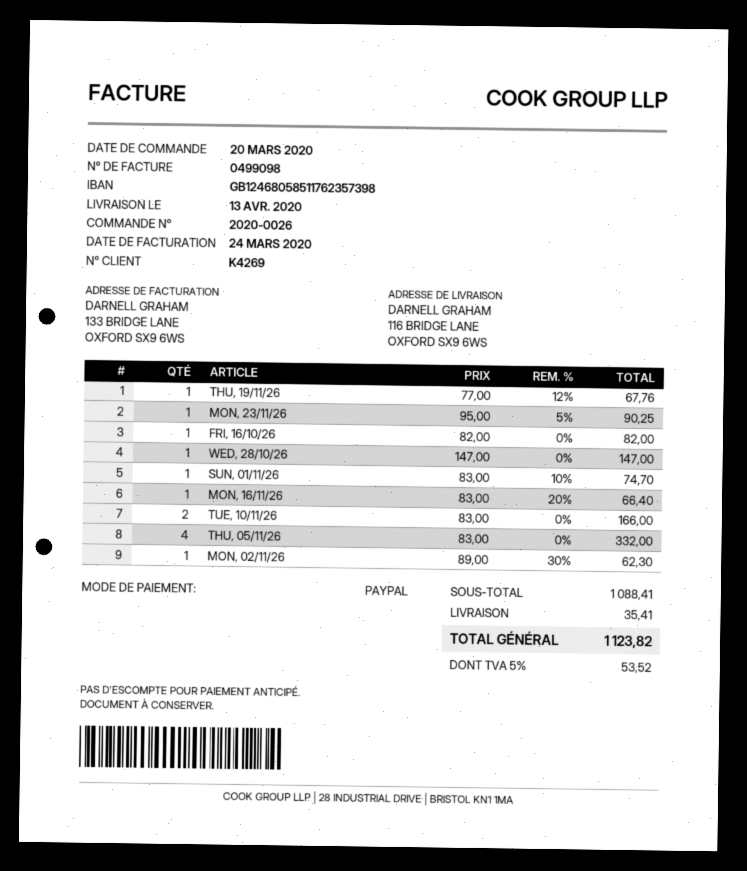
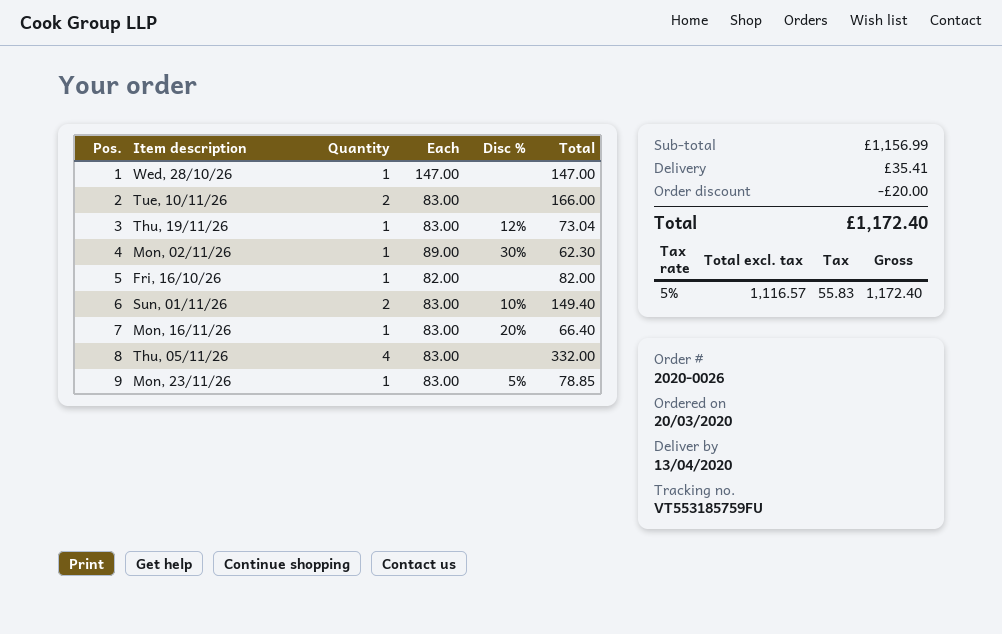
THU, 19/11/26: 1 x 77.00 - 12% = 67.76 -> 1 x 83.00 - 12% = 73.04
MON, 23/11/26: 1 x 95.00 - 5% = 90.25 -> 1 x 83.00 - 5% = 78.85
SUN, 01/11/26: 1 x 83.00 - 10% = 74.70 -> 2 x 83.00 - 10% = 149.40
subtotal: 1088.41 -> 1156.99
discount: none -> 20.00
tax: 5% = 53.52 -> 5% = 55.83
total: 1123.82 -> 1172.40

